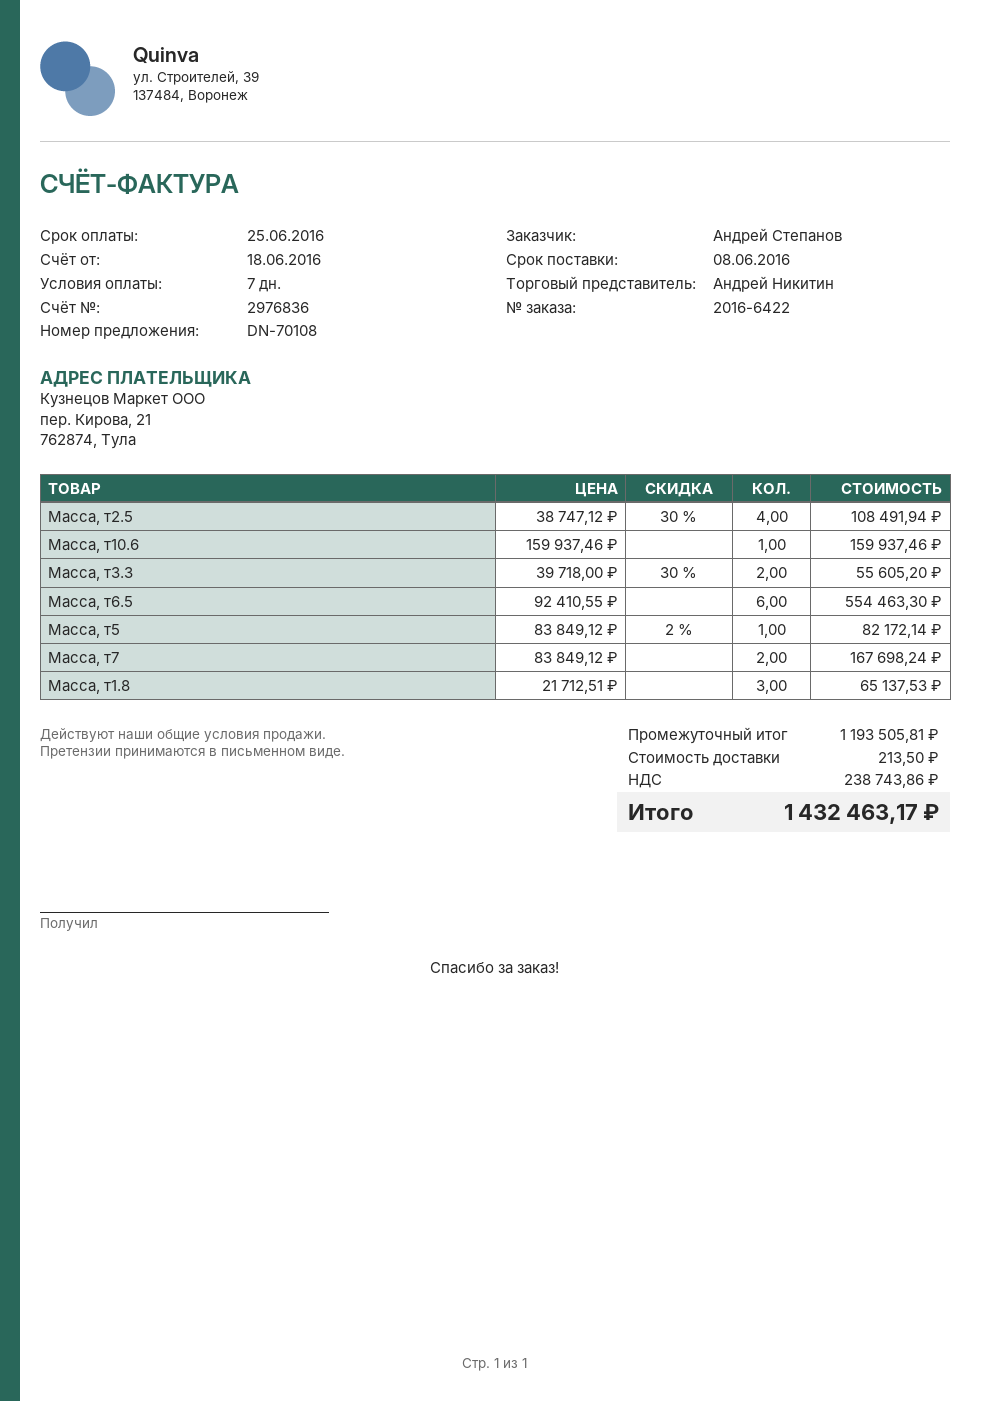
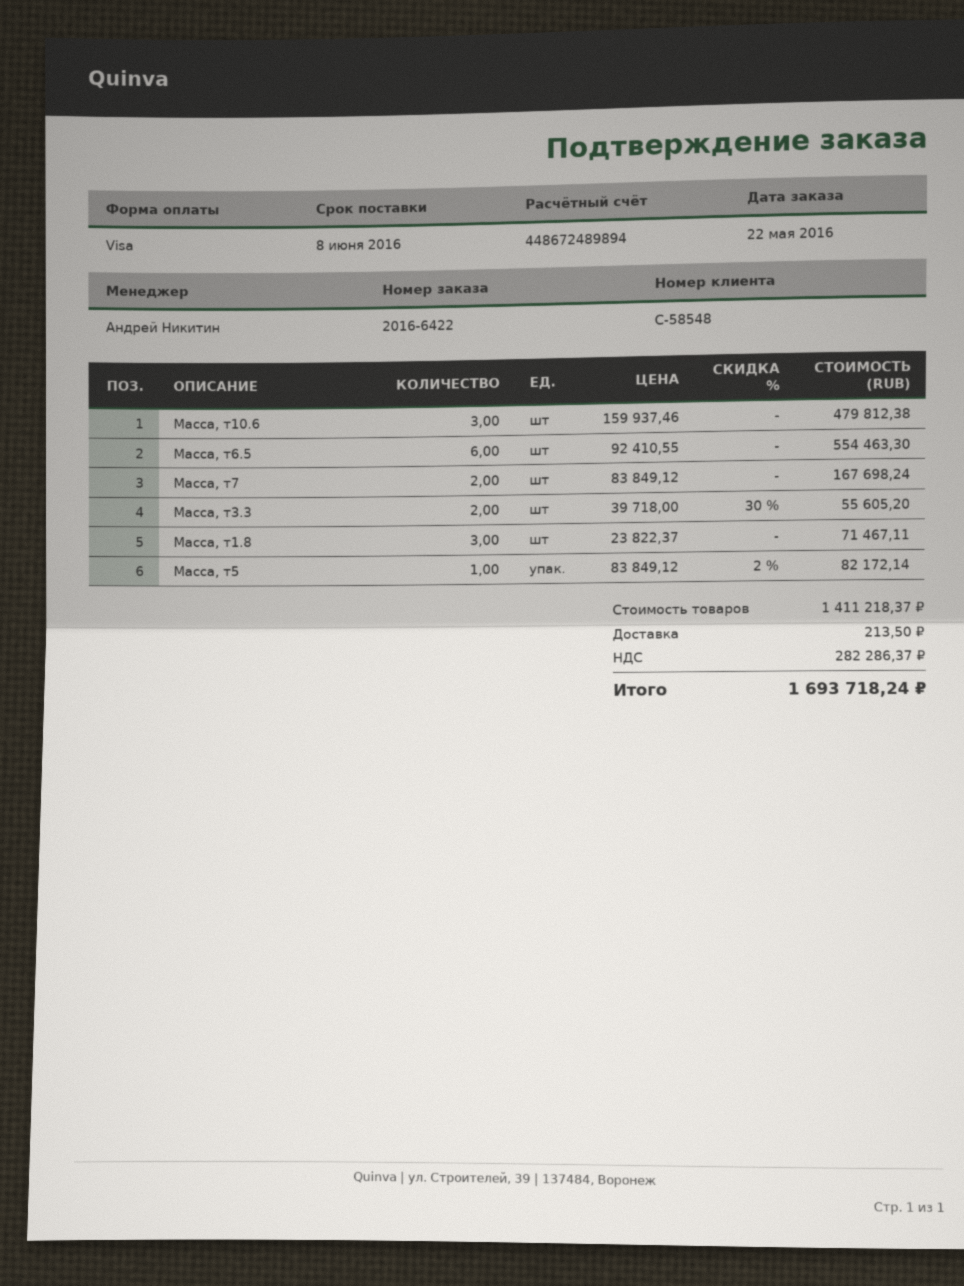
Масса, т2.5: 4 x 38747.12 - 30% = 108491.94 -> none
Масса, т10.6: 1 x 159937.46 = 159937.46 -> 3 x 159937.46 = 479812.38
Масса, т1.8: 3 x 21712.51 = 65137.53 -> 3 x 23822.37 = 71467.11
subtotal: 1193505.81 -> 1411218.37
tax: 238743.86 -> 282286.37
total: 1432463.17 -> 1693718.24

